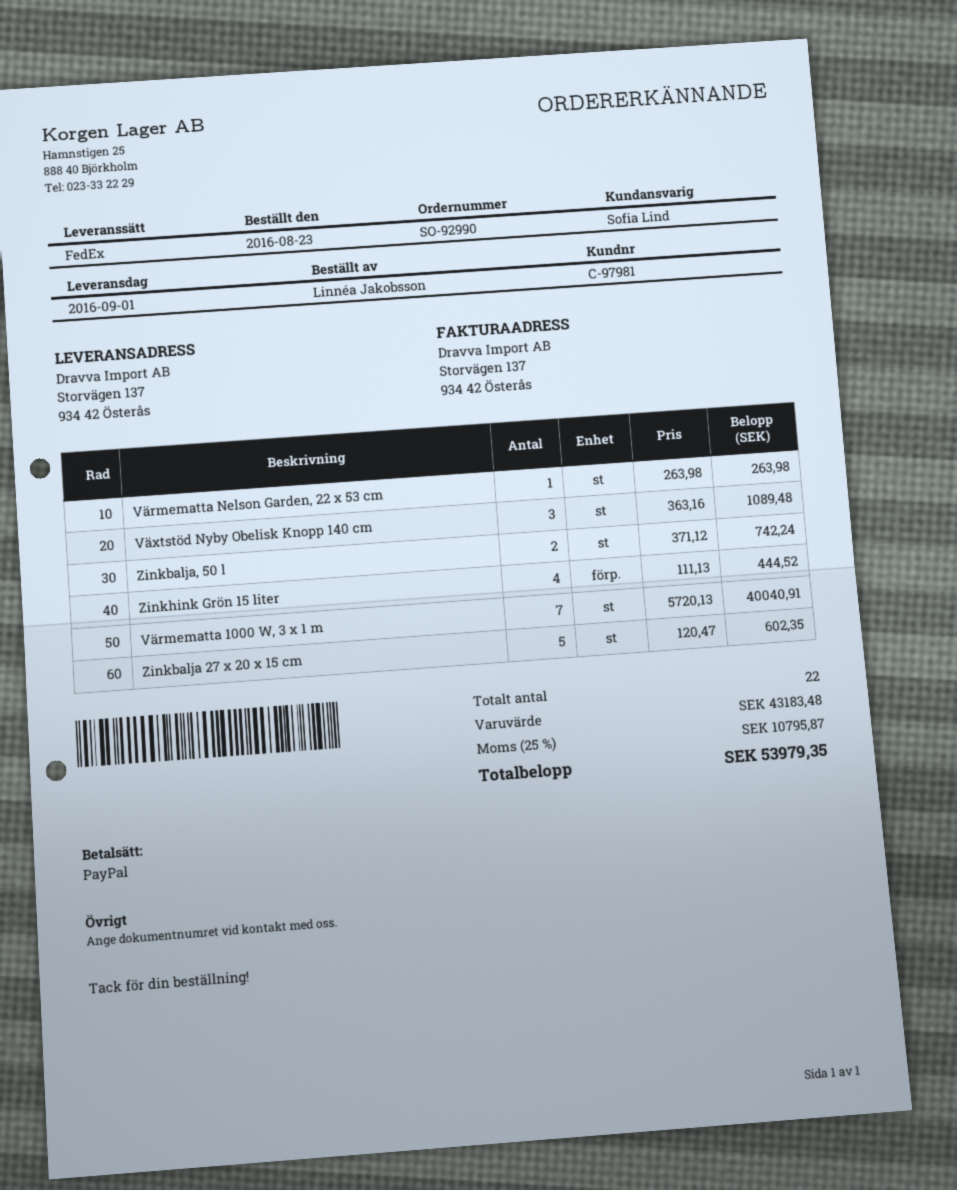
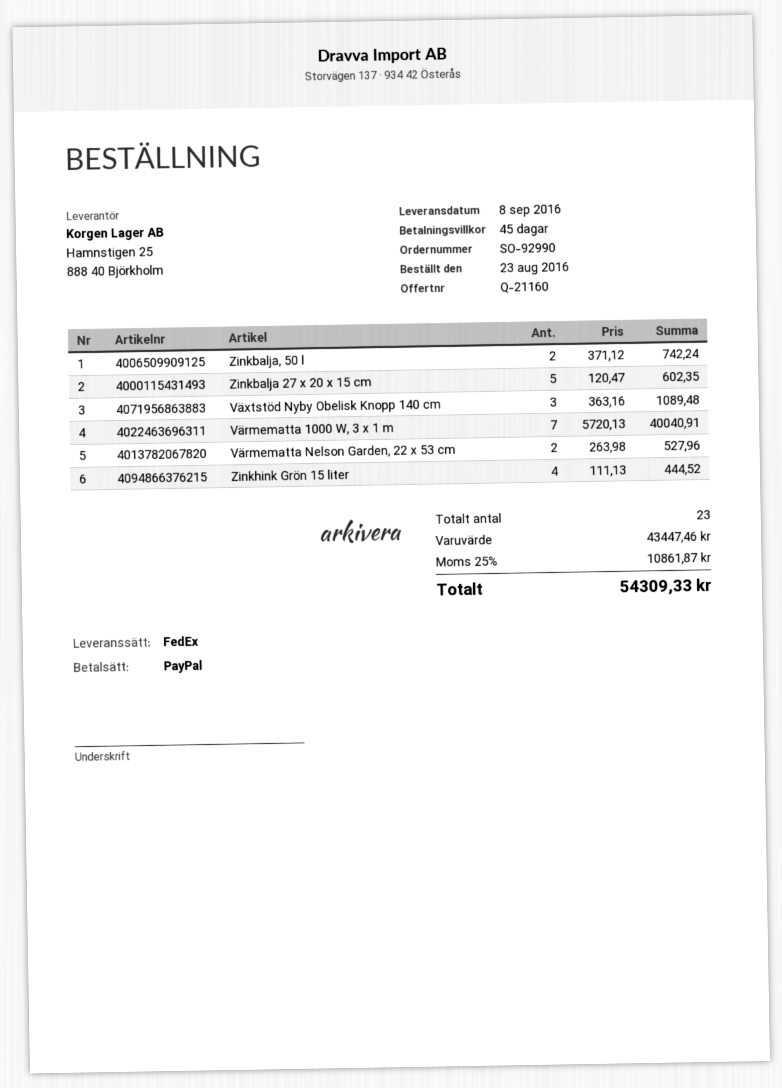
delivery date: 2016-09-01 -> 2016-09-08
Värmematta Nelson Garden, 22 x 53 cm: 1 x 263.98 = 263.98 -> 2 x 263.98 = 527.96
total quantity: 22 -> 23
subtotal: 43183.48 -> 43447.46
tax: 25% = 10795.87 -> 25% = 10861.87
total: 53979.35 -> 54309.33

